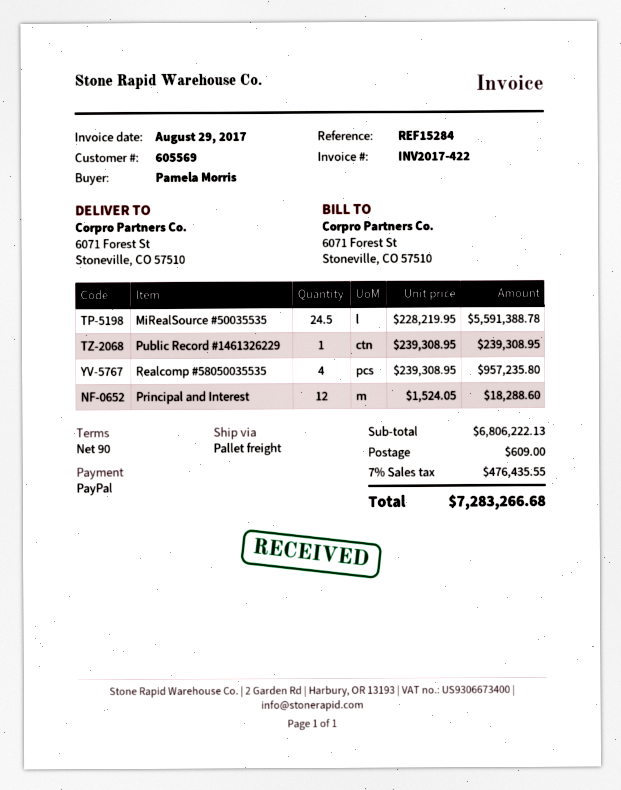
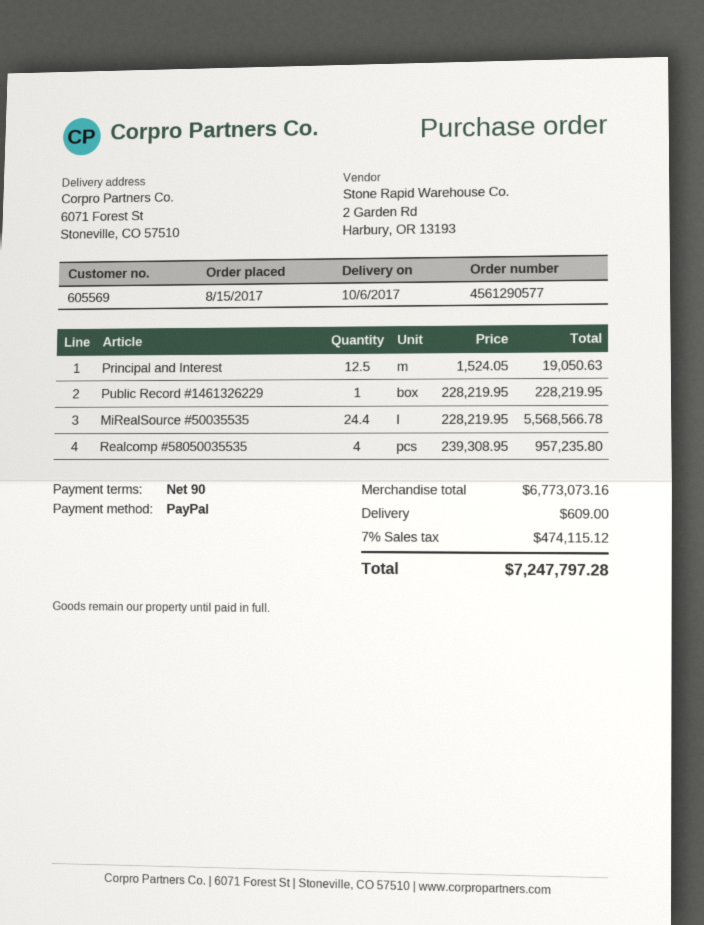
MiRealSource #50035535: 24.5 x 228219.95 = 5591388.78 -> 24.4 x 228219.95 = 5568566.78
Public Record #1461326229: 1 x 239308.95 = 239308.95 -> 1 x 228219.95 = 228219.95
Principal and Interest: 12 x 1524.05 = 18288.60 -> 12.5 x 1524.05 = 19050.63
subtotal: 6806222.13 -> 6773073.16
tax: 7% = 476435.55 -> 7% = 474115.12
total: 7283266.68 -> 7247797.28

